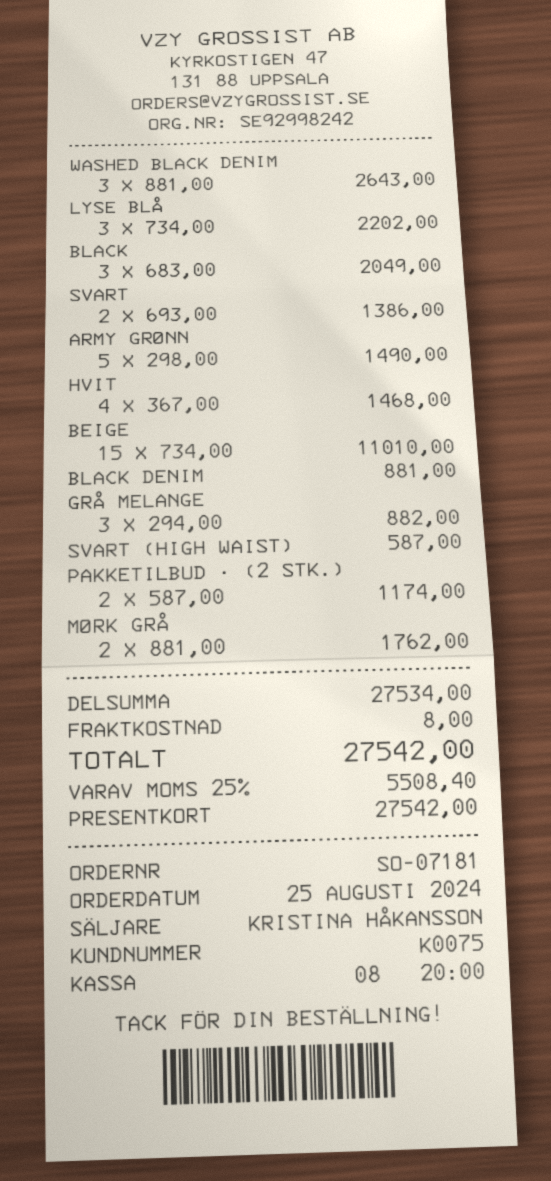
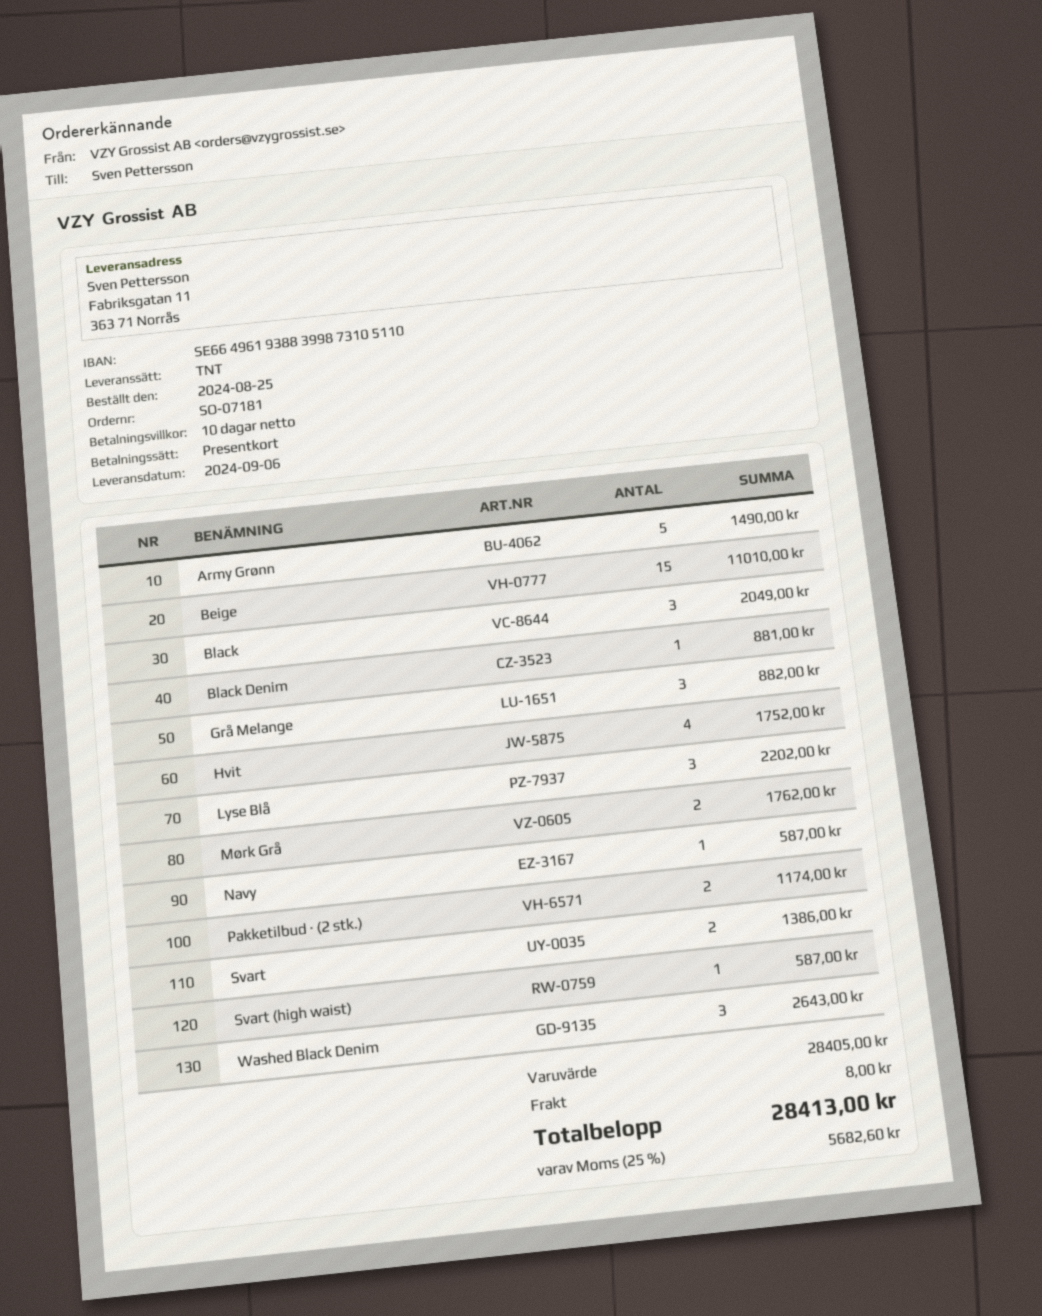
HVIT: 4 for 1468.00 -> 4 for 1752.00
Navy: none -> 1 for 587.00
subtotal: 27534.00 -> 28405.00
tax: 25% = 5508.40 -> 25% = 5682.60
total: 27542.00 -> 28413.00

